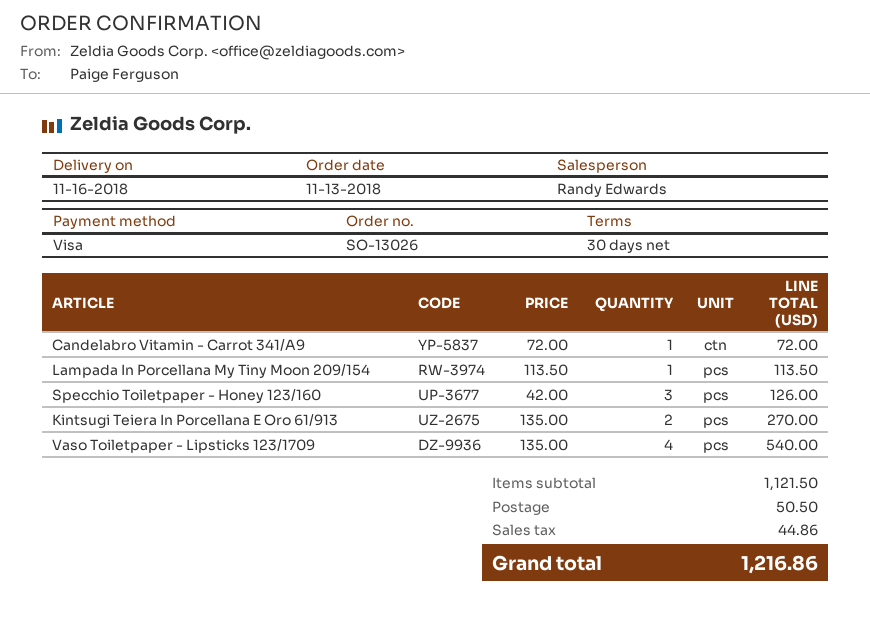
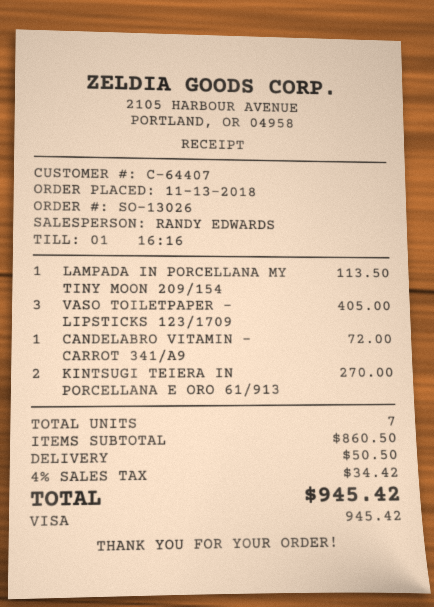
Specchio Toiletpaper - Honey 123/160: 3 for 126.00 -> none
Vaso Toiletpaper - Lipsticks 123/1709: 4 for 540.00 -> 3 for 405.00
subtotal: 1121.50 -> 860.50
tax: 44.86 -> 34.42
total: 1216.86 -> 945.42

